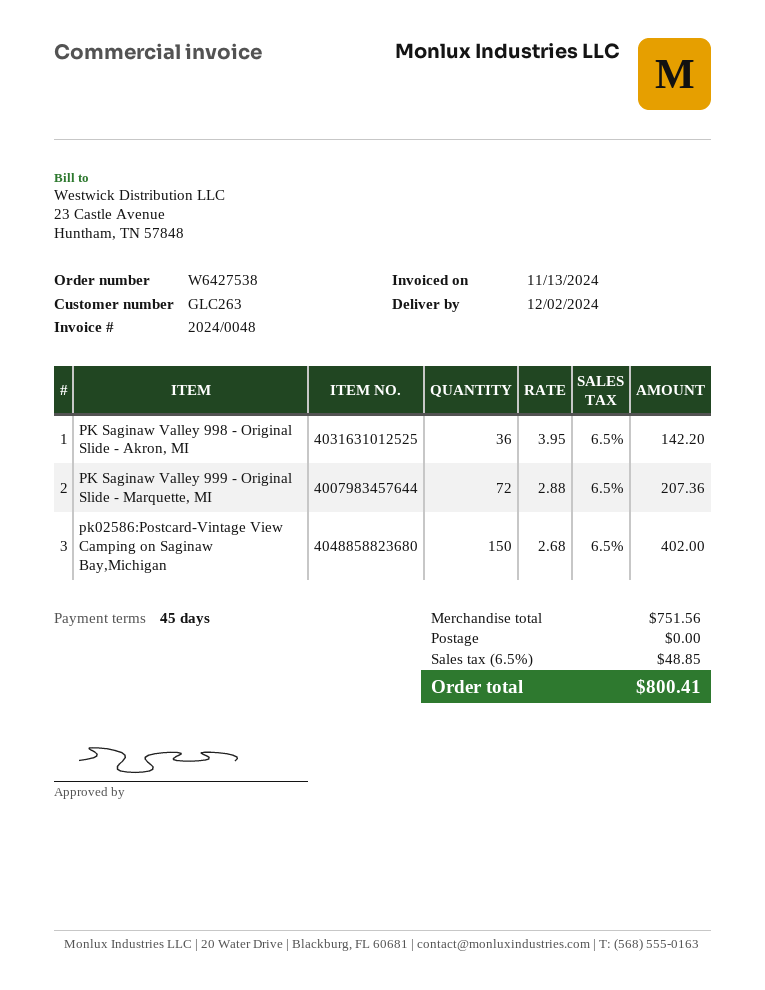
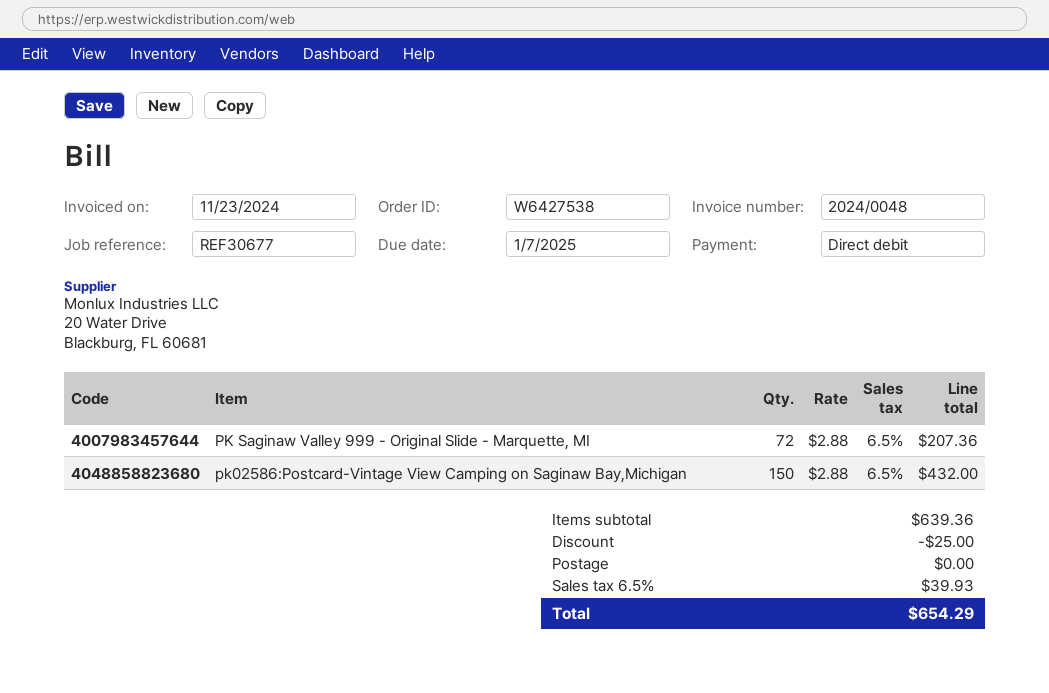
invoice date: 2024-11-13 -> 2024-11-23
PK Saginaw Valley 998 - Original Slide - Akron, MI: 36 x 3.95 = 142.20 -> none
pk02586:Postcard-Vintage View Camping on Saginaw Bay,Michigan: 150 x 2.68 = 402.00 -> 150 x 2.88 = 432.00
subtotal: 751.56 -> 639.36
discount: none -> 25.00
tax: 6.5% = 48.85 -> 6.5% = 39.93
total: 800.41 -> 654.29

